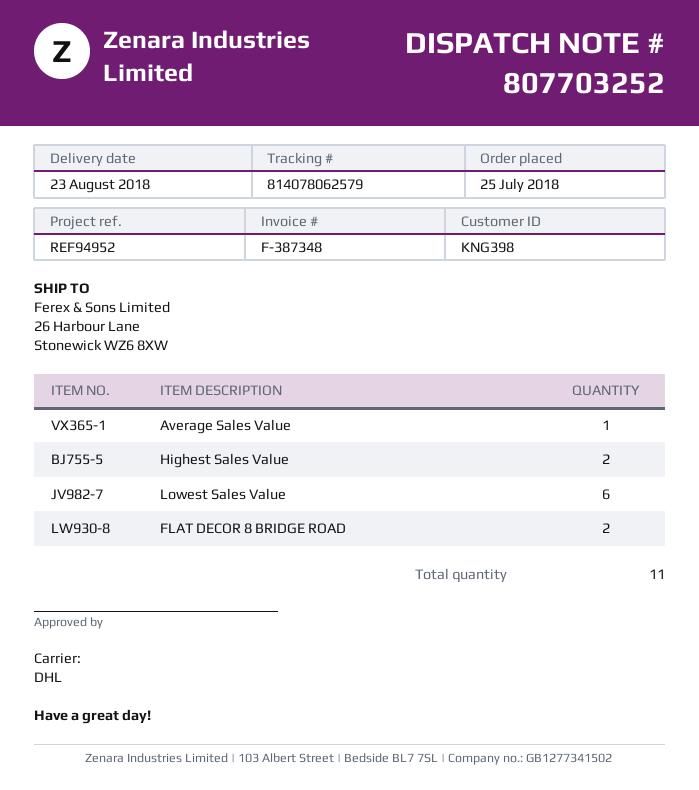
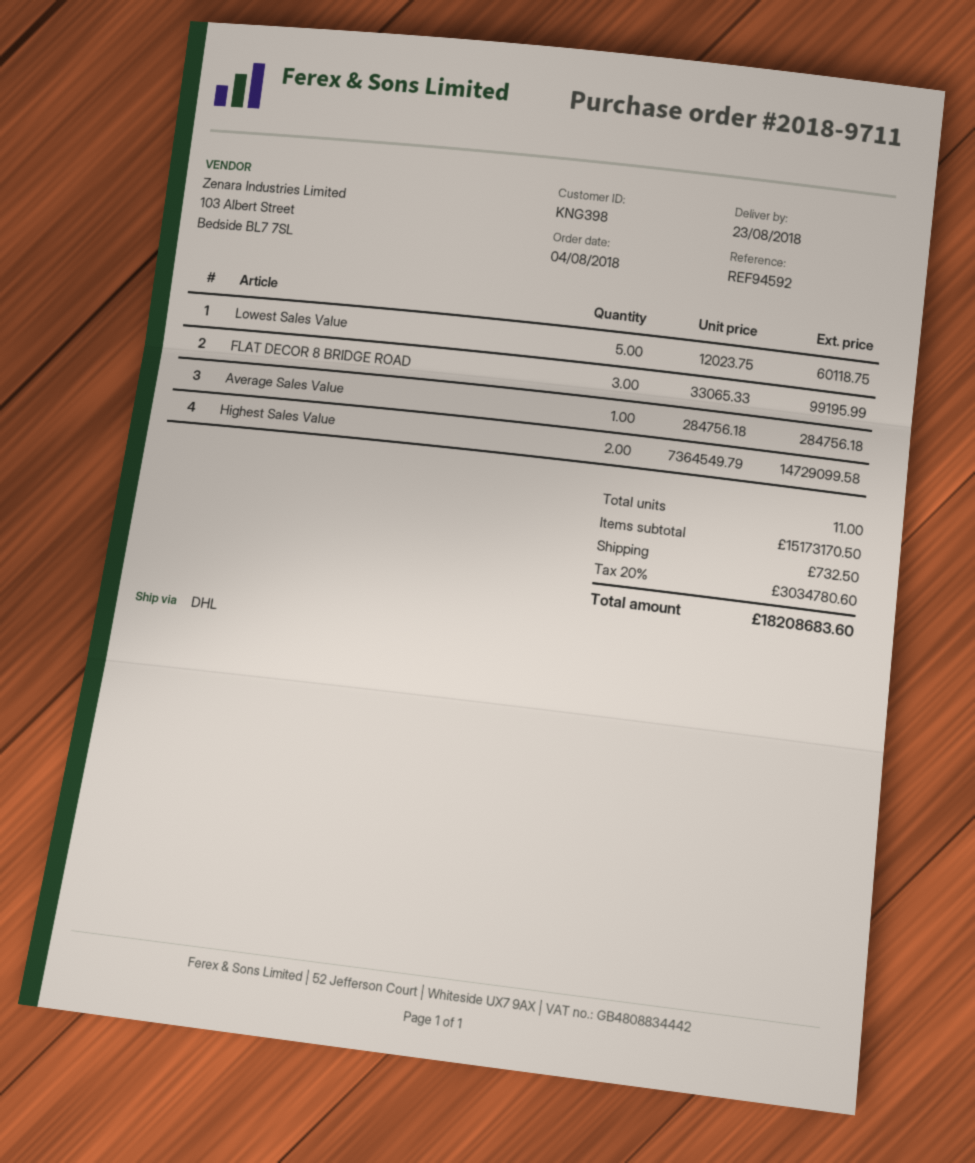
order date: 2018-07-25 -> 2018-08-04
reference: REF94952 -> REF94592
Lowest Sales Value: 6 -> 5
FLAT DECOR 8 BRIDGE ROAD: 2 -> 3

